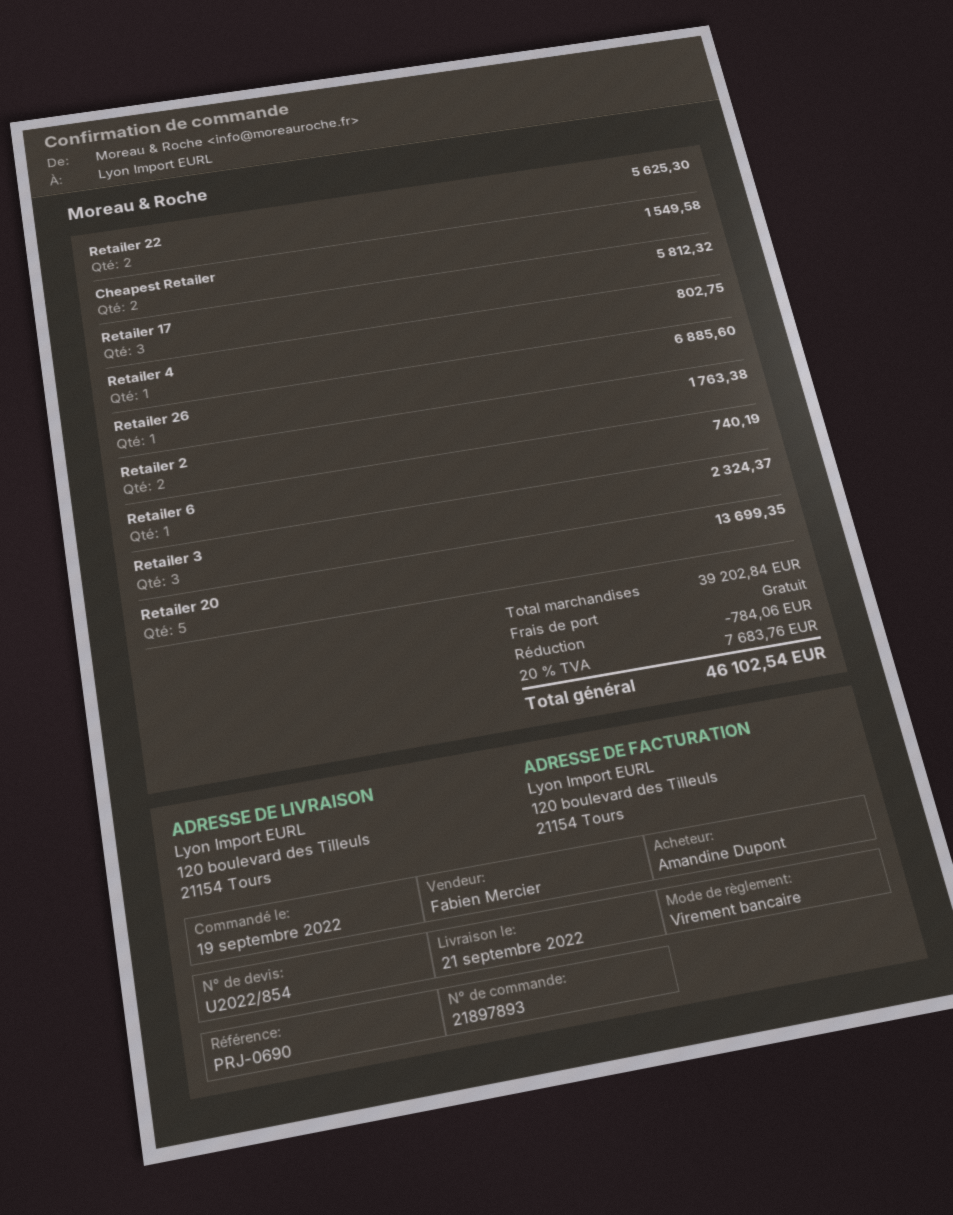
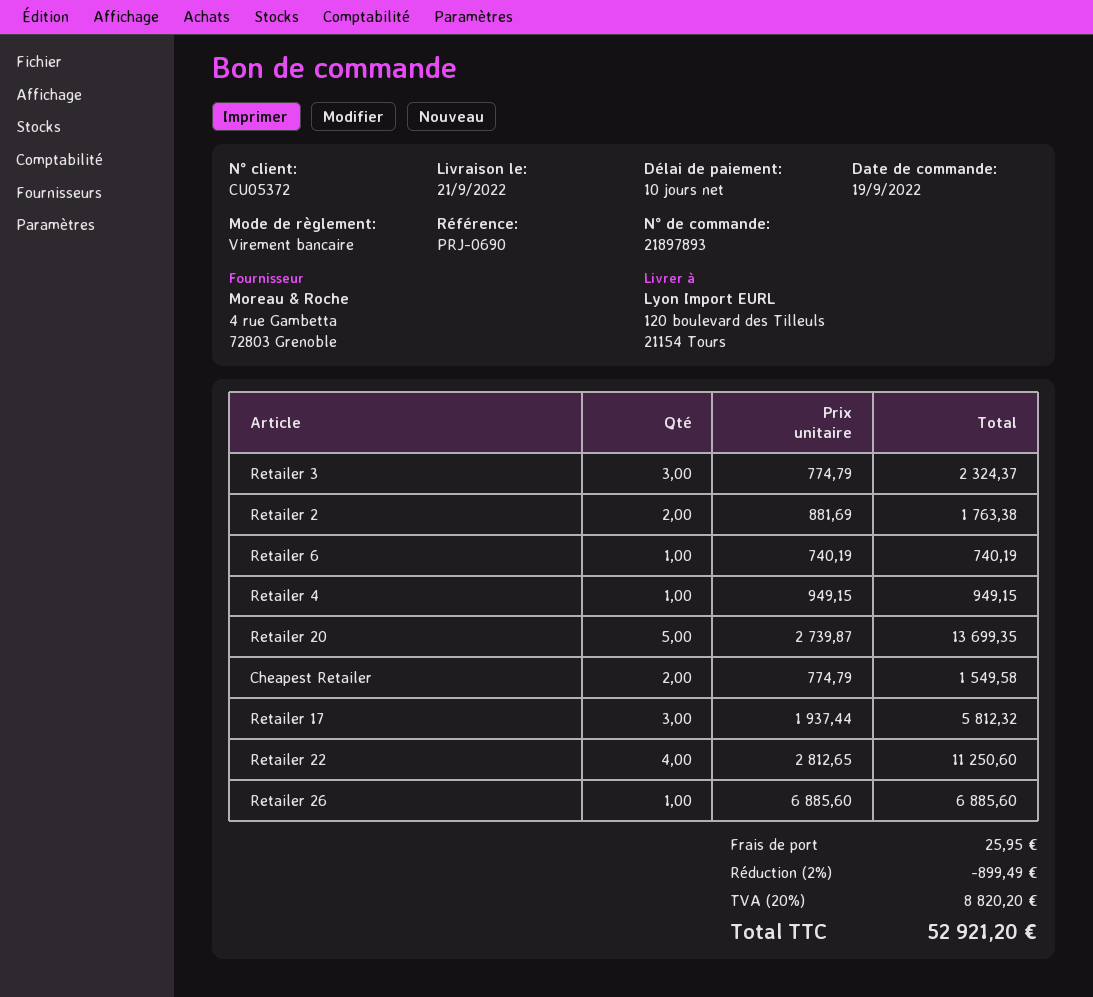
Retailer 22: 2 for 5625.30 -> 4 for 11250.60
Retailer 4: 1 for 802.75 -> 1 for 949.15
discount: 784.06 -> 899.49
shipping: 0.00 -> 25.95
tax: 20% = 7683.76 -> 20% = 8820.20
total: 46102.54 -> 52921.20

